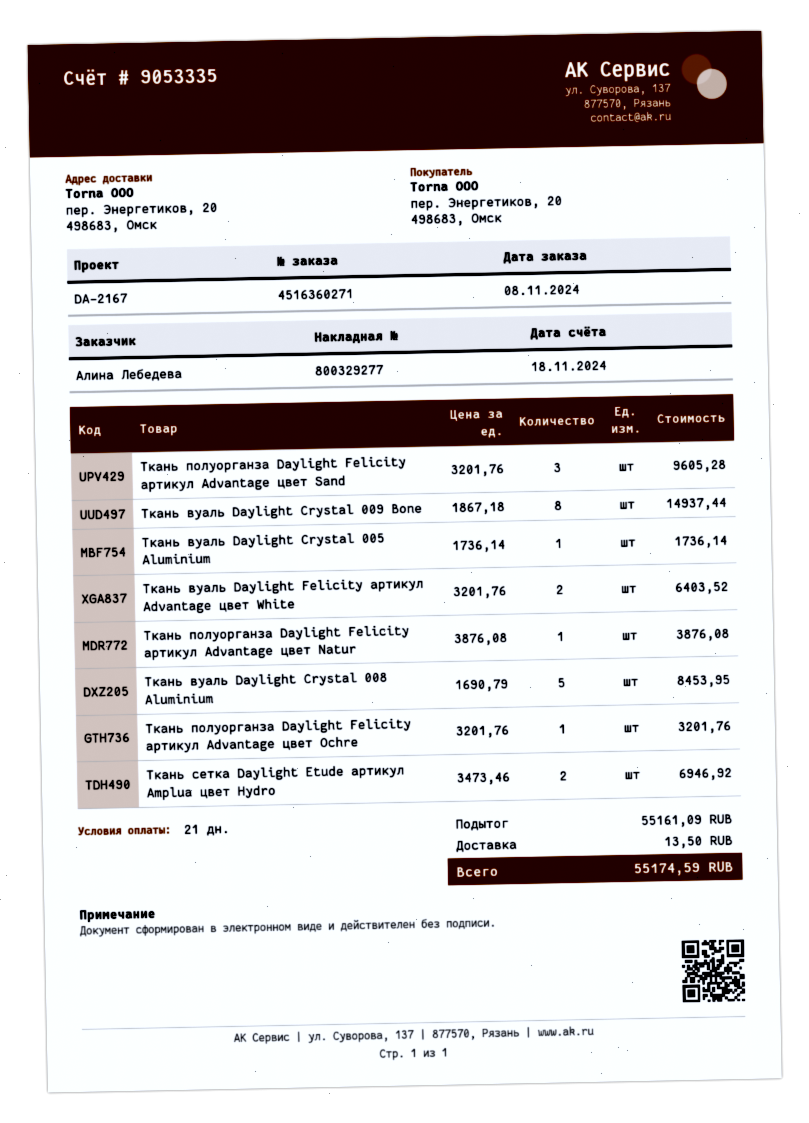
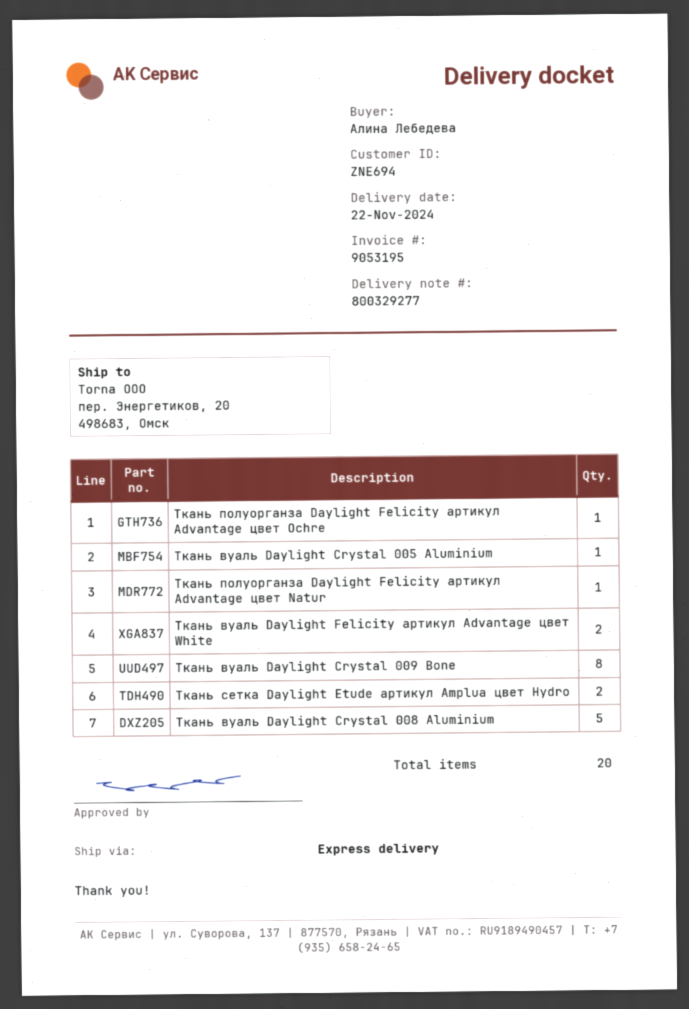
invoice number: 9053335 -> 9053195
Ткань полуорганза Daylight Felicity артикул Advantage цвет Sand: 3 -> none

